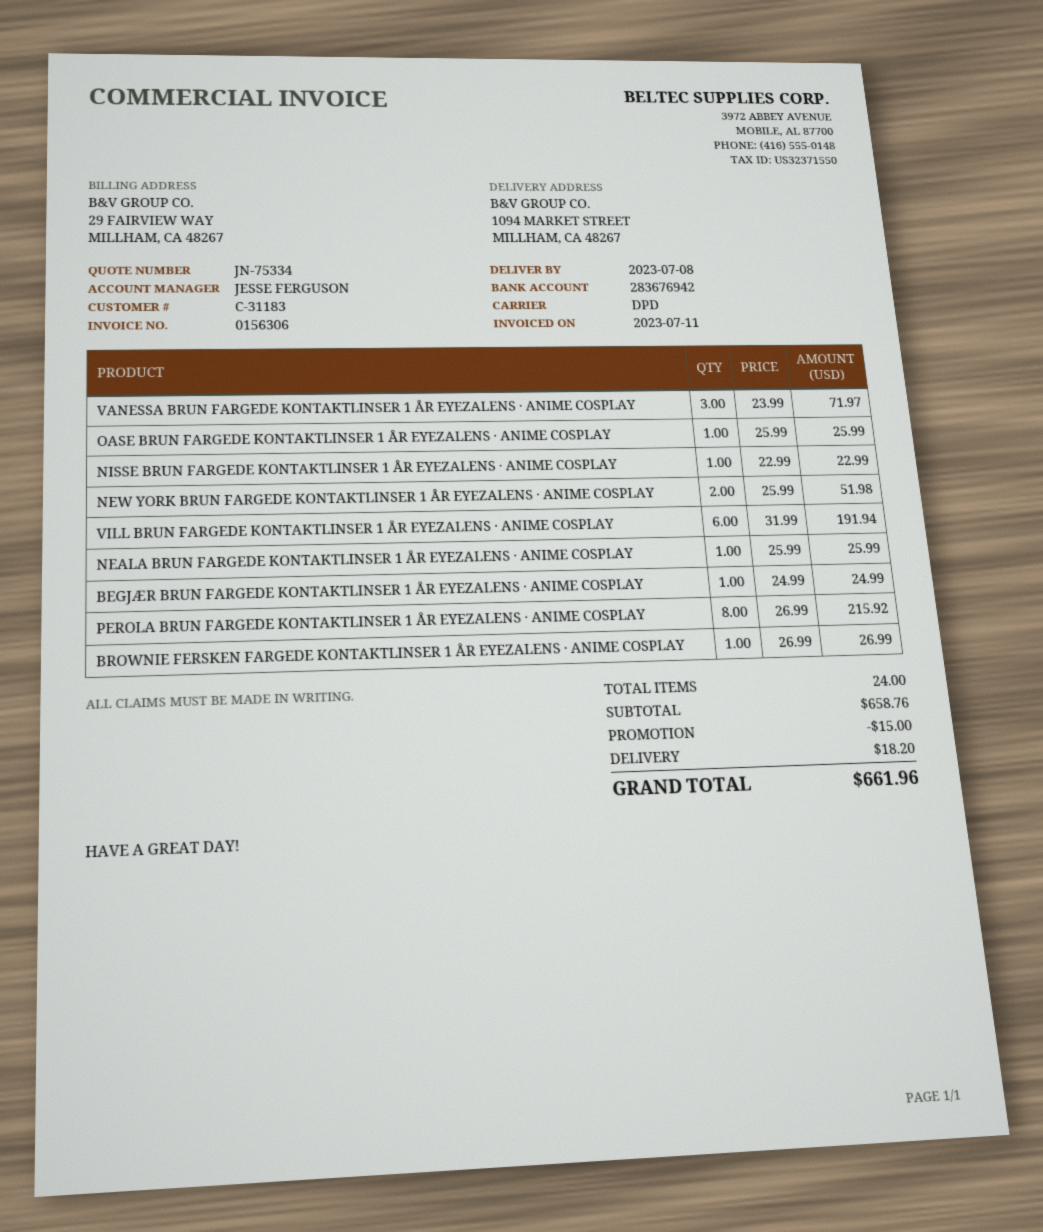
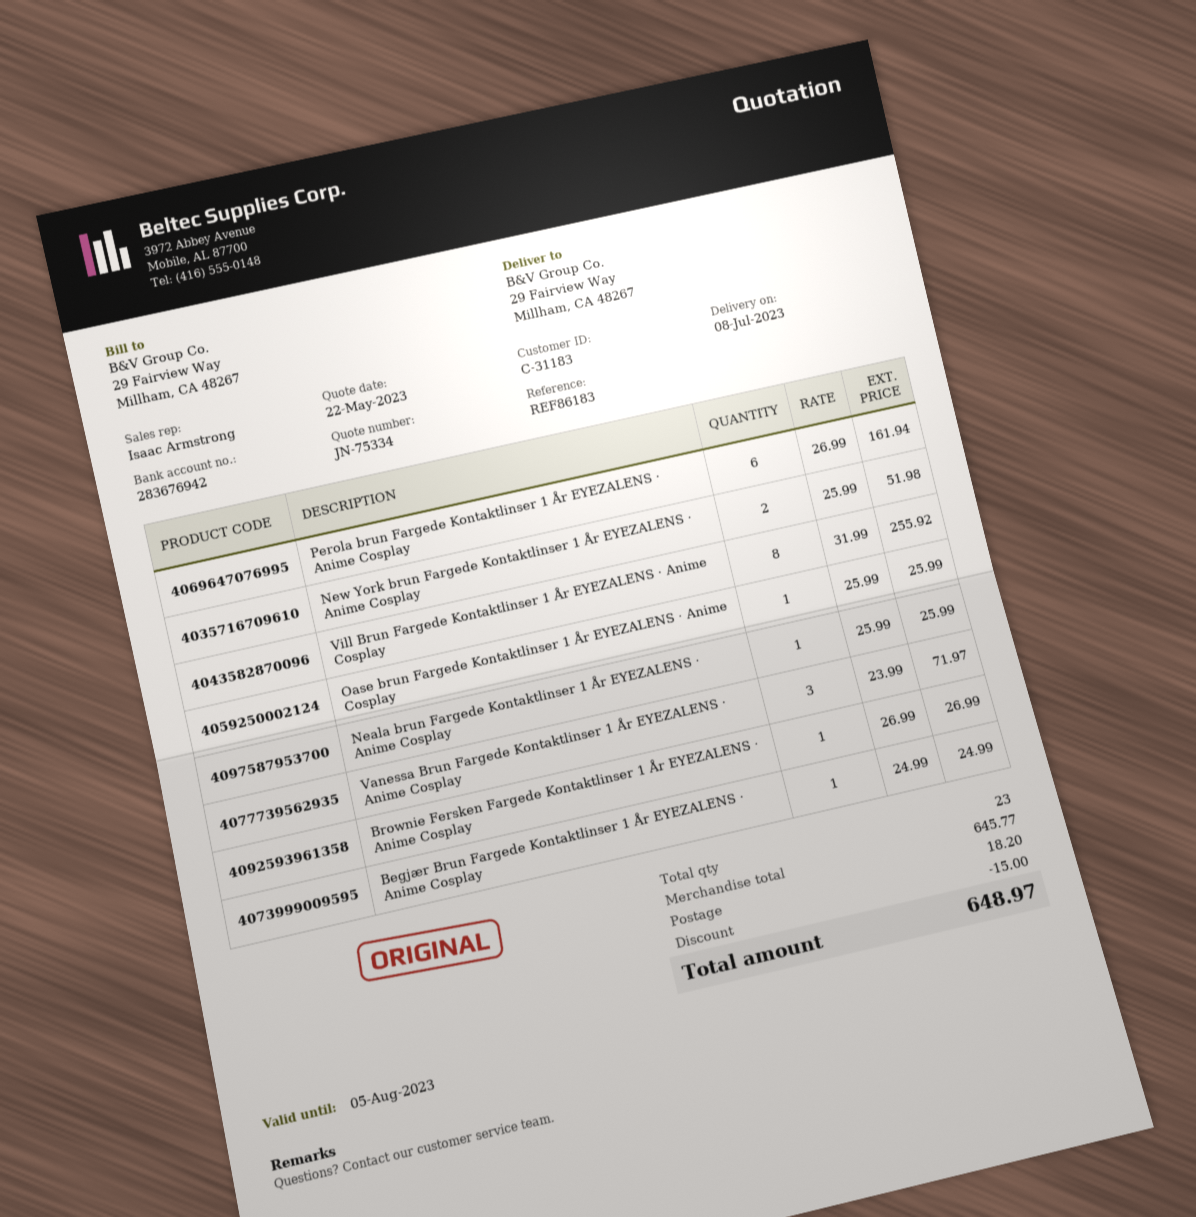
sales rep: JESSE FERGUSON -> Isaac Armstrong
ship to: 1094 MARKET STREET, MILLHAM, CA 48267 -> 29 Fairview Way, Millham, CA 48267
NISSE BRUN FARGEDE KONTAKTLINSER 1 ÅR EYEZALENS · ANIME COSPLAY: 1 x 22.99 = 22.99 -> none
VILL BRUN FARGEDE KONTAKTLINSER 1 ÅR EYEZALENS · ANIME COSPLAY: 6 x 31.99 = 191.94 -> 8 x 31.99 = 255.92
PEROLA BRUN FARGEDE KONTAKTLINSER 1 ÅR EYEZALENS · ANIME COSPLAY: 8 x 26.99 = 215.92 -> 6 x 26.99 = 161.94
total quantity: 24 -> 23
subtotal: 658.76 -> 645.77
total: 661.96 -> 648.97

